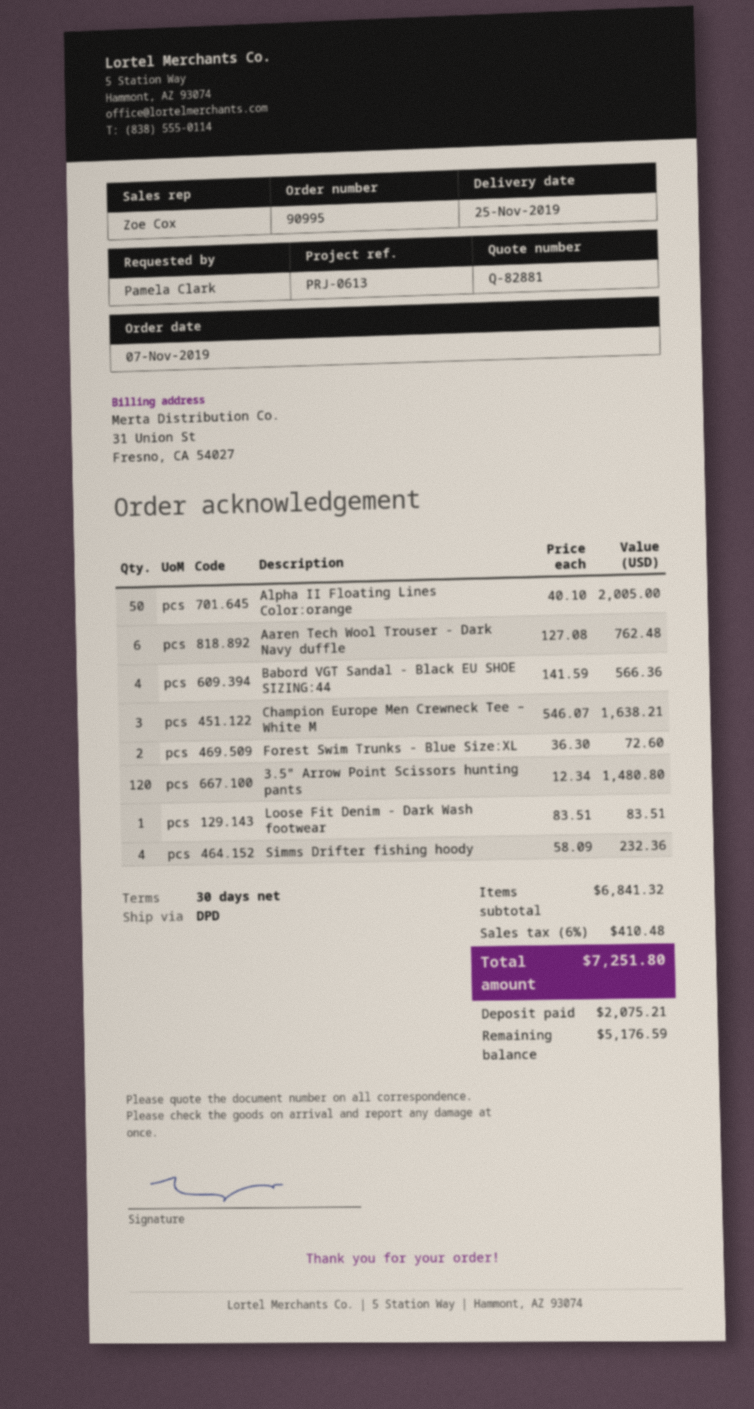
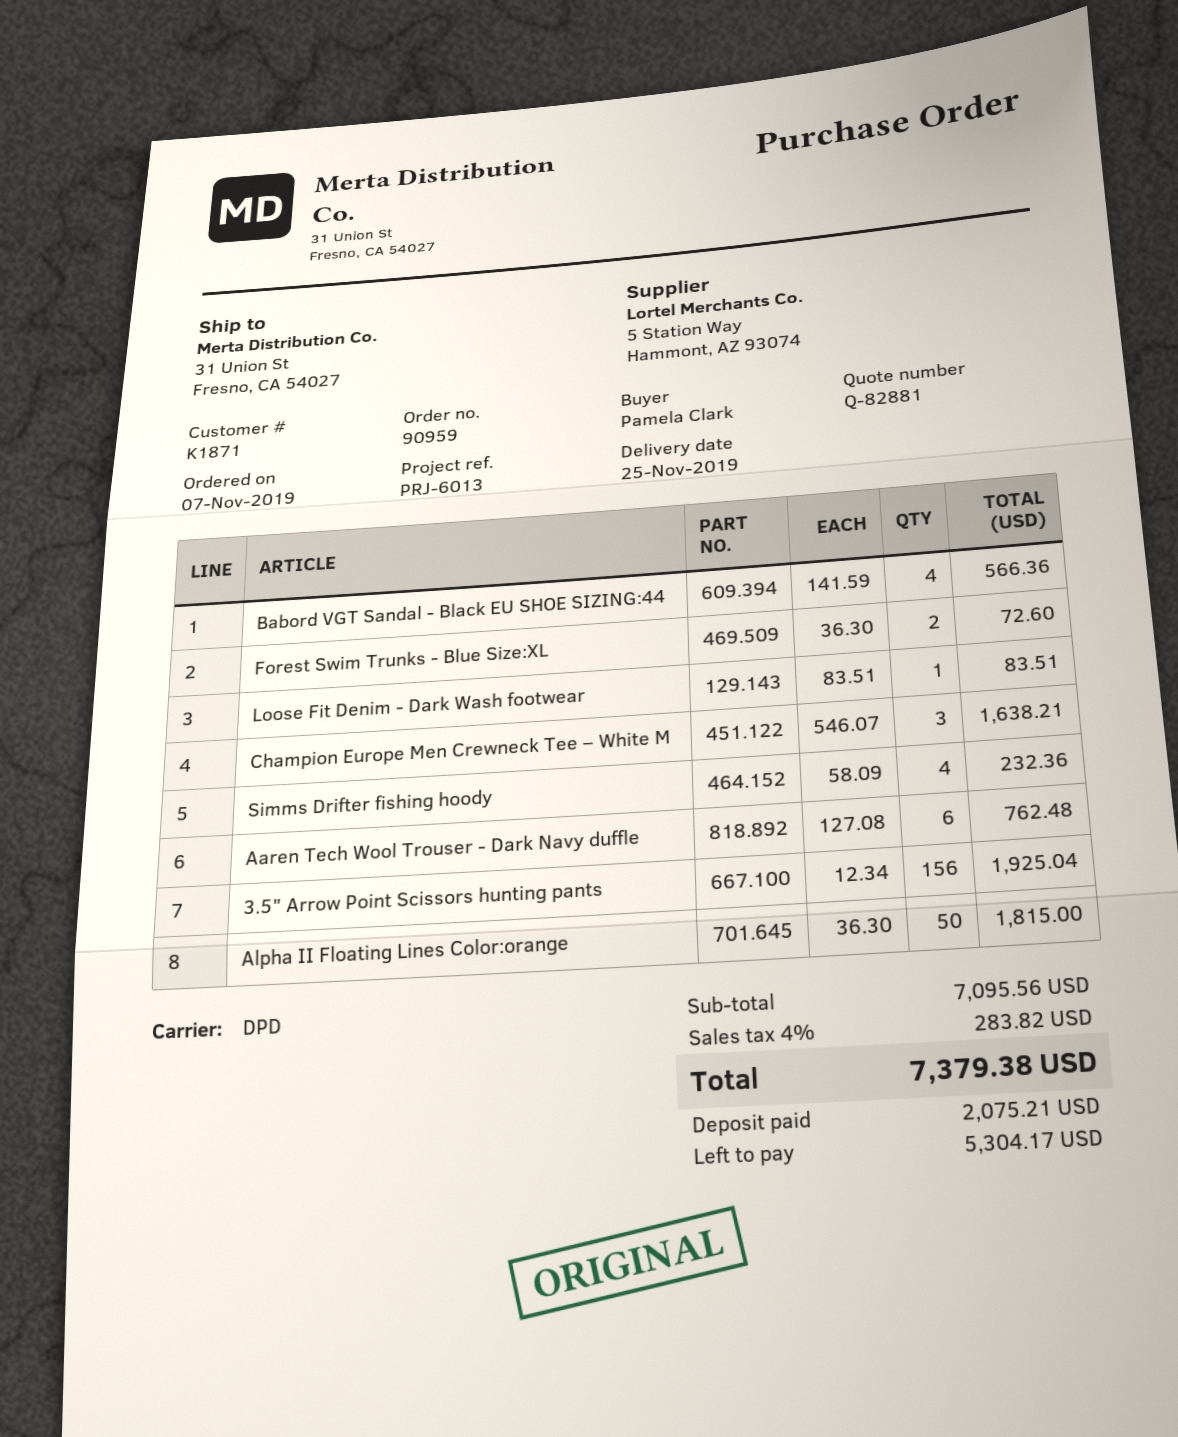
order number: 90995 -> 90959
reference: PRJ-0613 -> PRJ-6013
Alpha II Floating Lines Color:orange: 50 x 40.10 = 2005.00 -> 50 x 36.30 = 1815.00
3.5" Arrow Point Scissors hunting pants: 120 x 12.34 = 1480.80 -> 156 x 12.34 = 1925.04
subtotal: 6841.32 -> 7095.56
tax: 6% = 410.48 -> 4% = 283.82
total: 7251.80 -> 7379.38
balance: 5176.59 -> 5304.17

